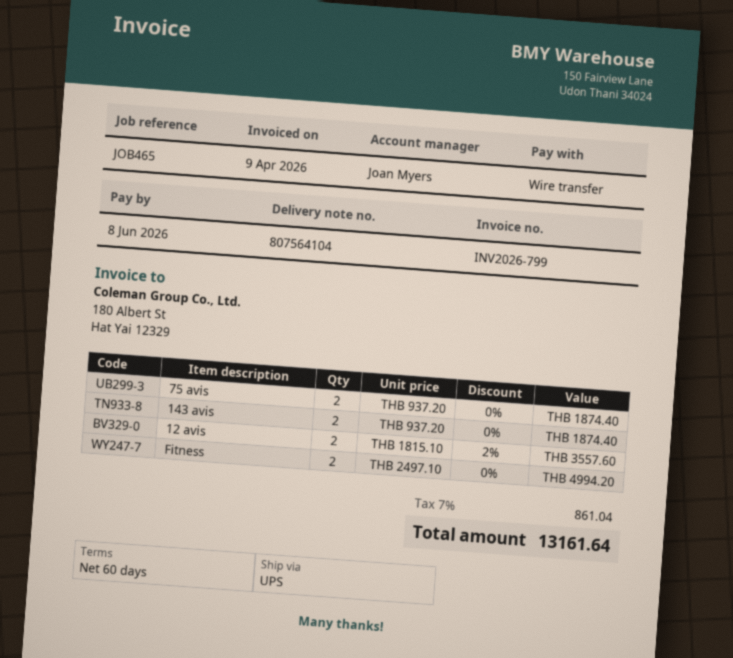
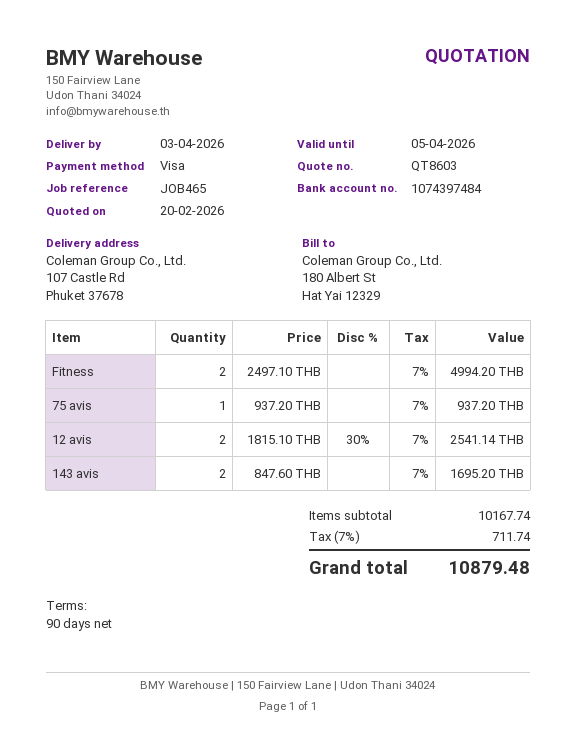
payment terms: 60 days -> 90 days
payment method: bank transfer -> Visa
75 avis: 2 x 937.20 = 1874.40 -> 1 x 937.20 = 937.20
143 avis: 2 x 937.20 = 1874.40 -> 2 x 847.60 = 1695.20
12 avis: 2 x 1815.10 - 2% = 3557.60 -> 2 x 1815.10 - 30% = 2541.14
tax: 7% = 861.04 -> 7% = 711.74
total: 13161.64 -> 10879.48

